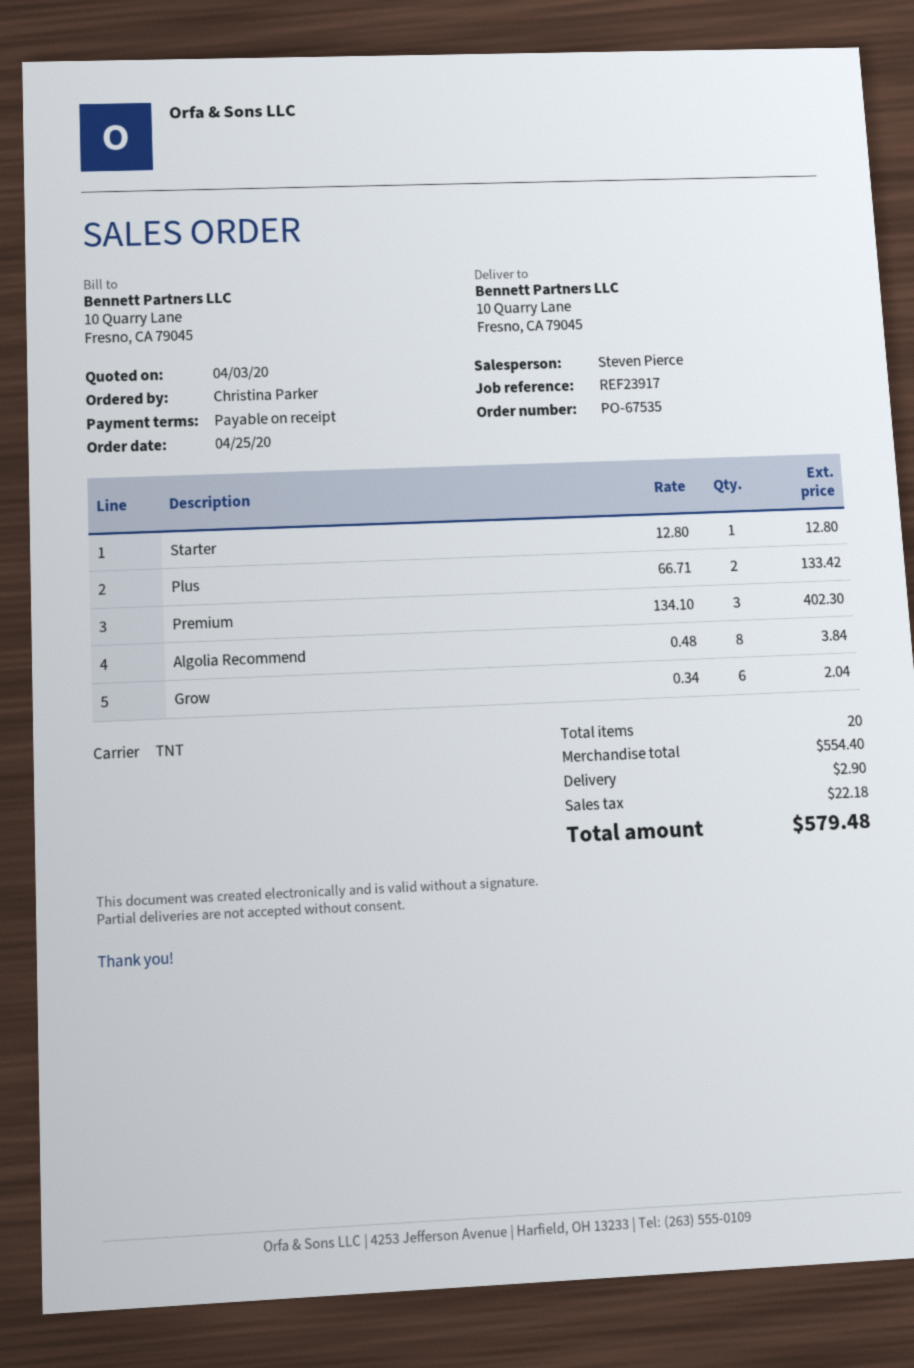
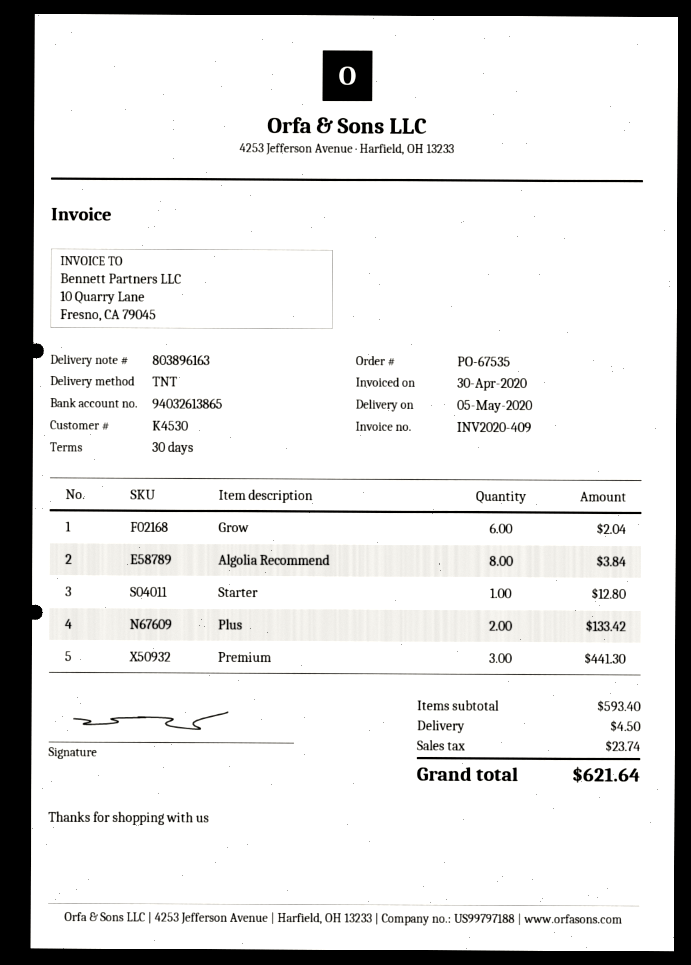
payment terms: on receipt -> 30 days
Premium: 3 for 402.30 -> 3 for 441.30
subtotal: 554.40 -> 593.40
shipping: 2.90 -> 4.50
tax: 22.18 -> 23.74
total: 579.48 -> 621.64

